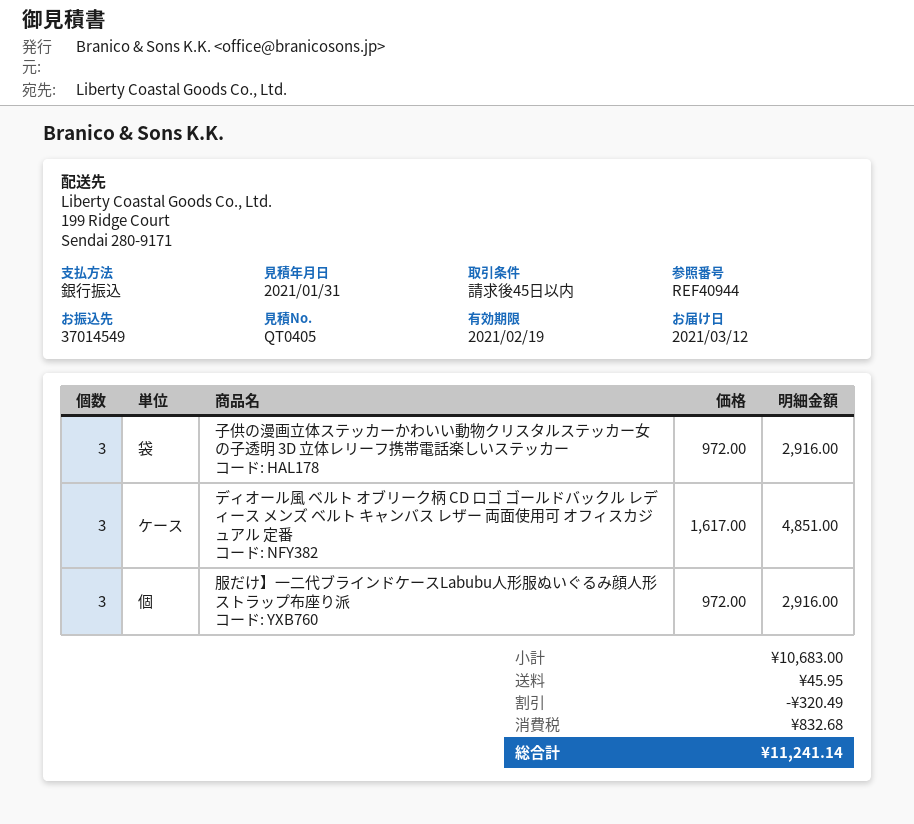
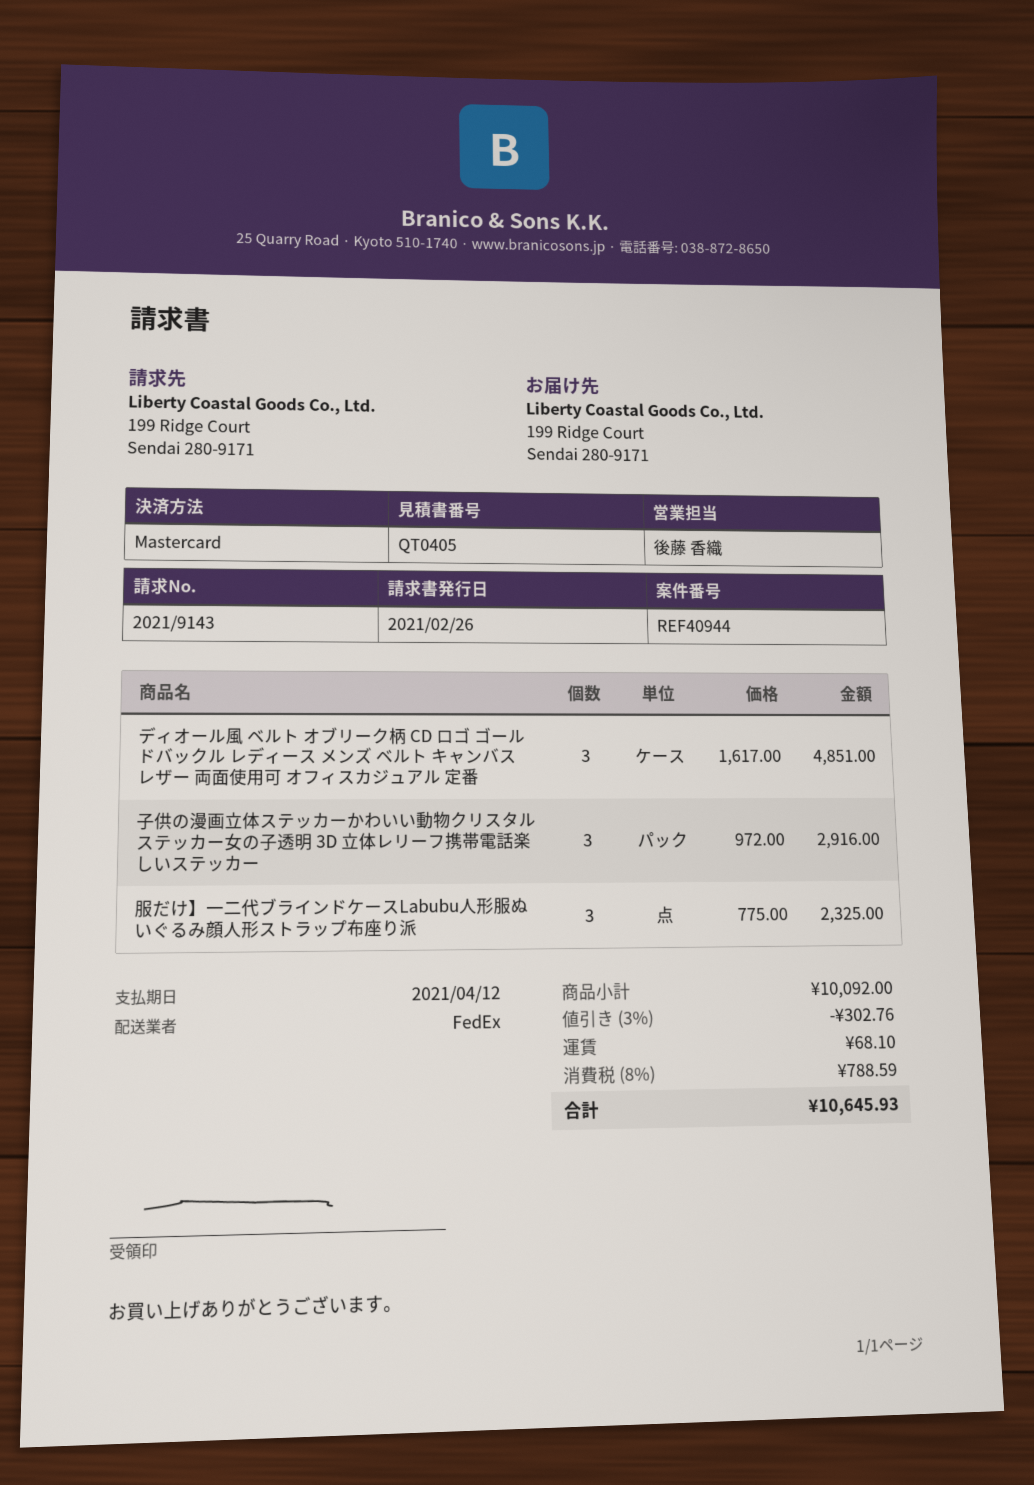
payment method: bank transfer -> Mastercard
服だけ】一二代ブラインドケースLabubu人形服ぬいぐるみ顔人形ストラップ布座り派: 3 x 972.00 = 2916.00 -> 3 x 775.00 = 2325.00
subtotal: 10683.00 -> 10092.00
discount: 320.49 -> 302.76
shipping: 45.95 -> 68.10
tax: 832.68 -> 788.59
total: 11241.14 -> 10645.93

